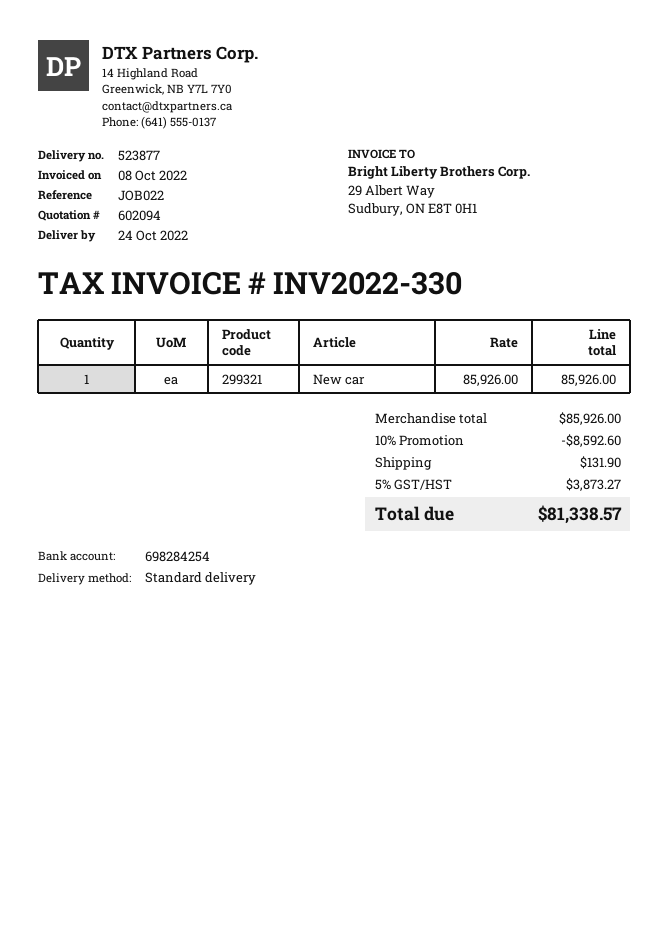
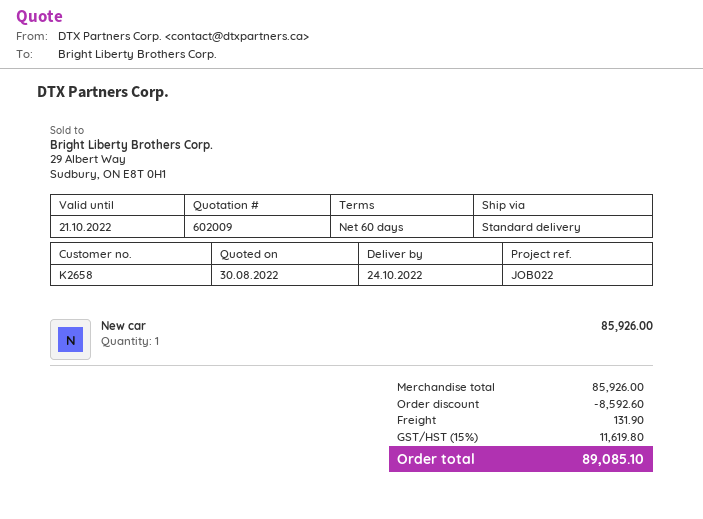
quote number: 602094 -> 602009
tax: 5% = 3873.27 -> 15% = 11619.80
total: 81338.57 -> 89085.10

